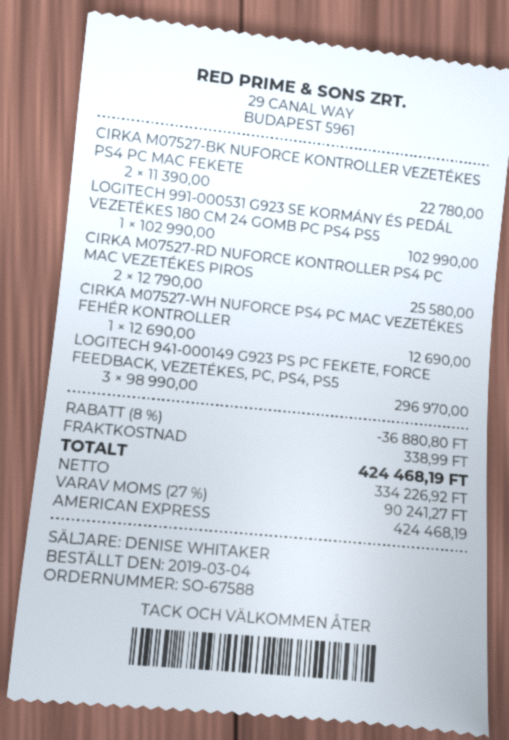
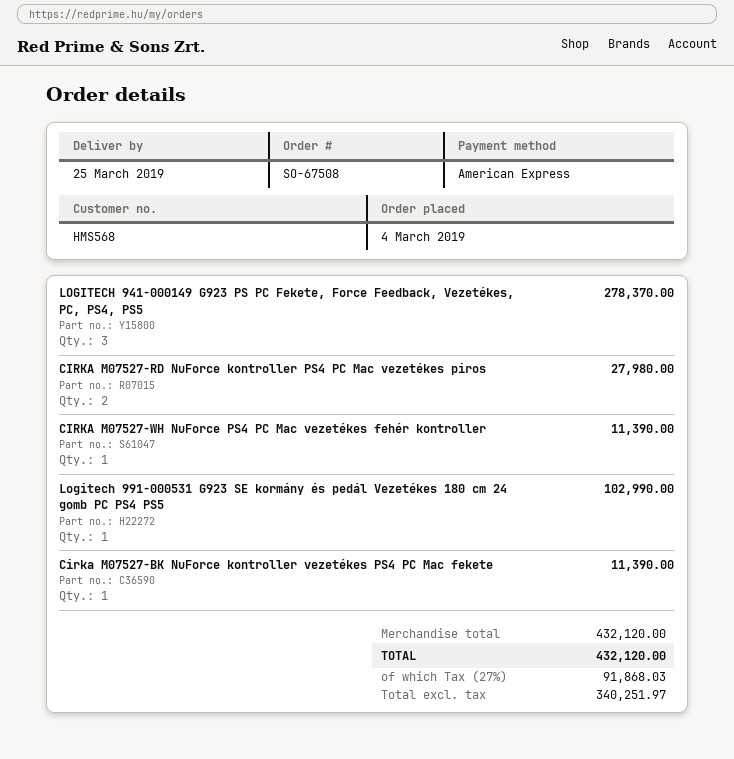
order number: SO-67588 -> SO-67508
CIRKA M07527-BK NUFORCE KONTROLLER VEZETÉKES PS4 PC MAC FEKETE: 2 for 22780.00 -> 1 for 11390.00
CIRKA M07527-RD NUFORCE KONTROLLER PS4 PC MAC VEZETÉKES PIROS: 2 for 25580.00 -> 2 for 27980.00
CIRKA M07527-WH NUFORCE PS4 PC MAC VEZETÉKES FEHÉR KONTROLLER: 1 for 12690.00 -> 1 for 11390.00
LOGITECH 941-000149 G923 PS PC FEKETE, FORCE FEEDBACK, VEZETÉKES, PC, PS4, PS5: 3 for 296970.00 -> 3 for 278370.00
discount: 8% = 36880.80 -> none
shipping: 338.99 -> none
net: 334226.92 -> 340251.97
tax: 27% = 90241.27 -> 27% = 91868.03
total: 424468.19 -> 432120.00

